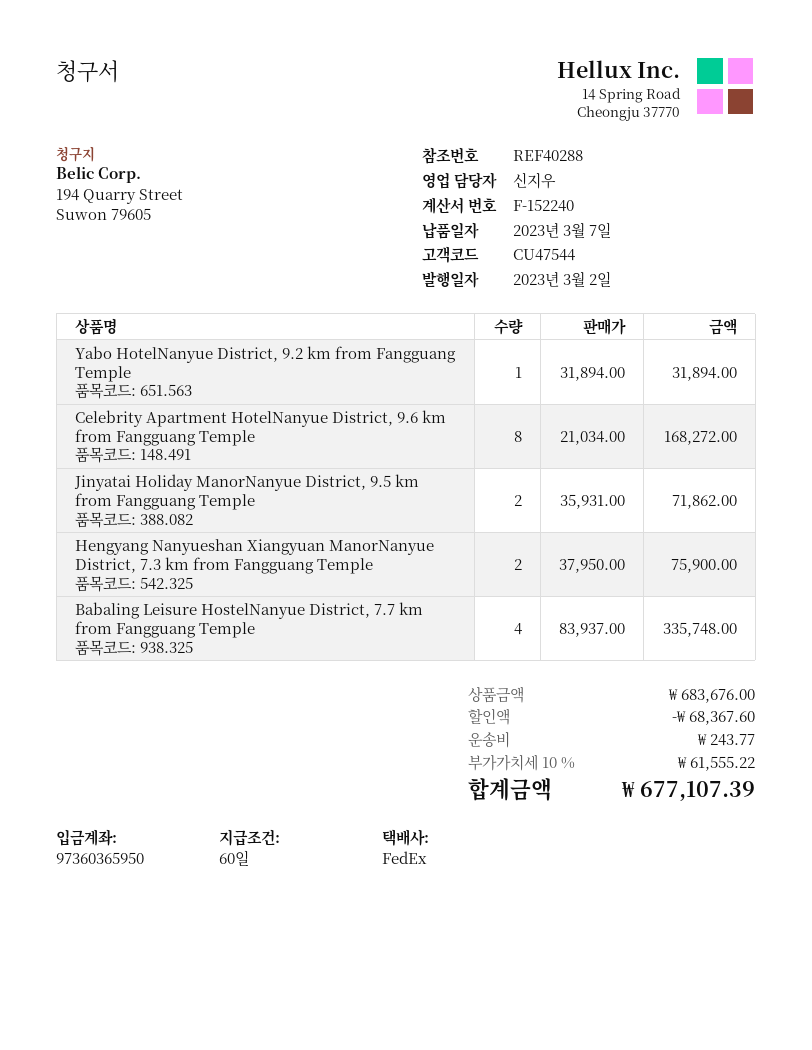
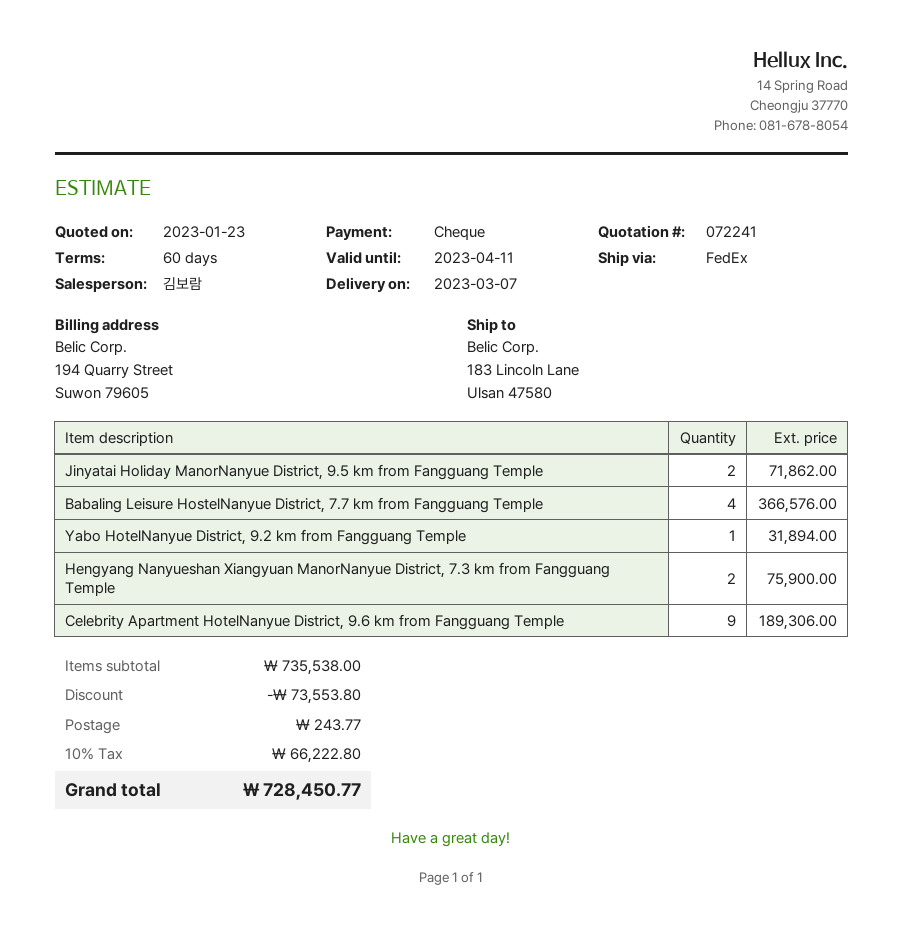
sales rep: 신지우 -> 김보람
Celebrity Apartment HotelNanyue District, 9.6 km from Fangguang Temple: 8 for 168272.00 -> 9 for 189306.00
Babaling Leisure HostelNanyue District, 7.7 km from Fangguang Temple: 4 for 335748.00 -> 4 for 366576.00
subtotal: 683676.00 -> 735538.00
discount: 68367.60 -> 73553.80
tax: 10% = 61555.22 -> 10% = 66222.80
total: 677107.39 -> 728450.77

